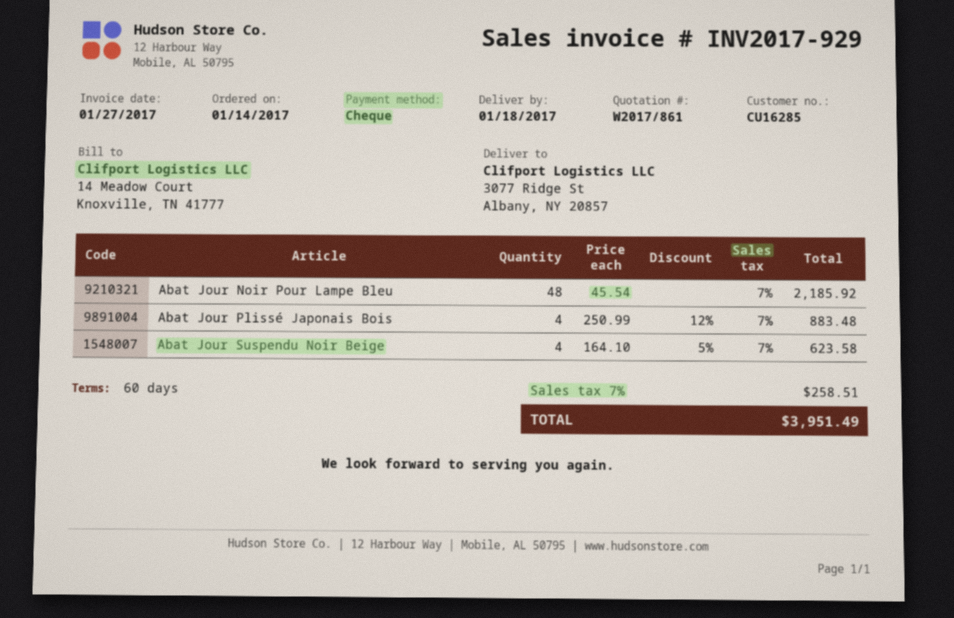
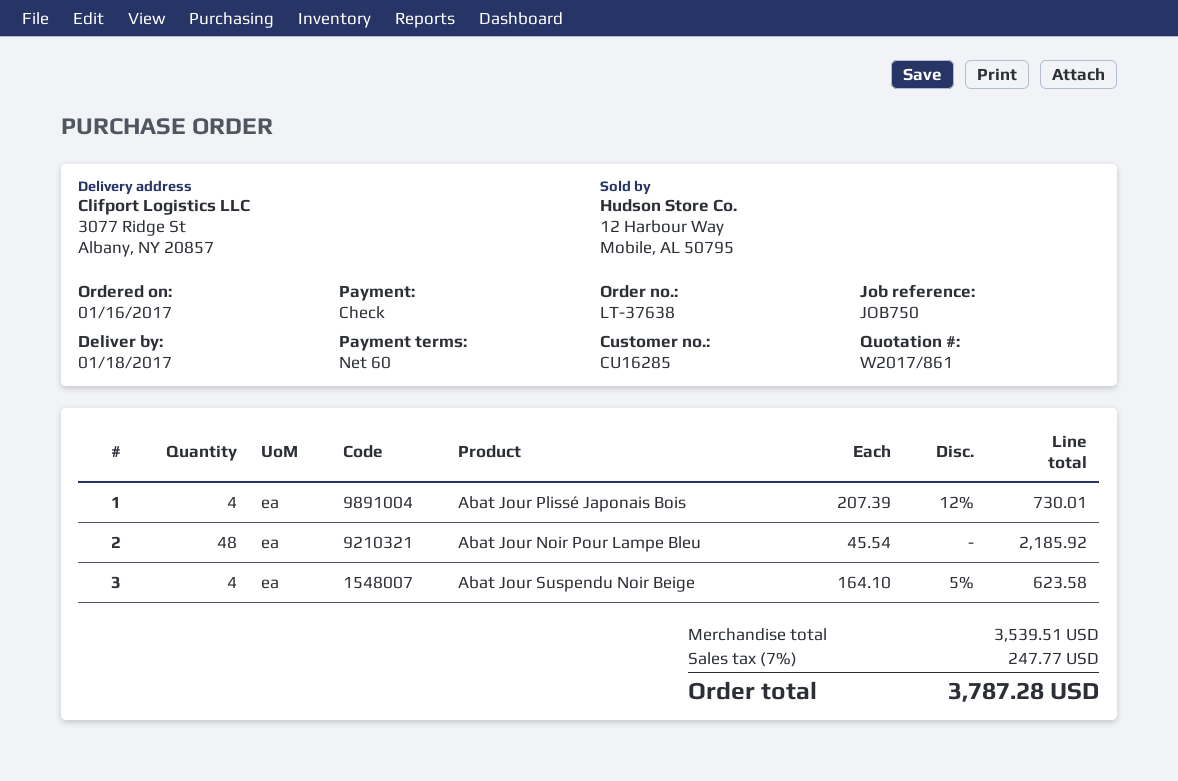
order date: 2017-01-14 -> 2017-01-16
Abat Jour Plissé Japonais Bois: 4 x 250.99 - 12% = 883.48 -> 4 x 207.39 - 12% = 730.01
tax: 7% = 258.51 -> 7% = 247.77
total: 3951.49 -> 3787.28

